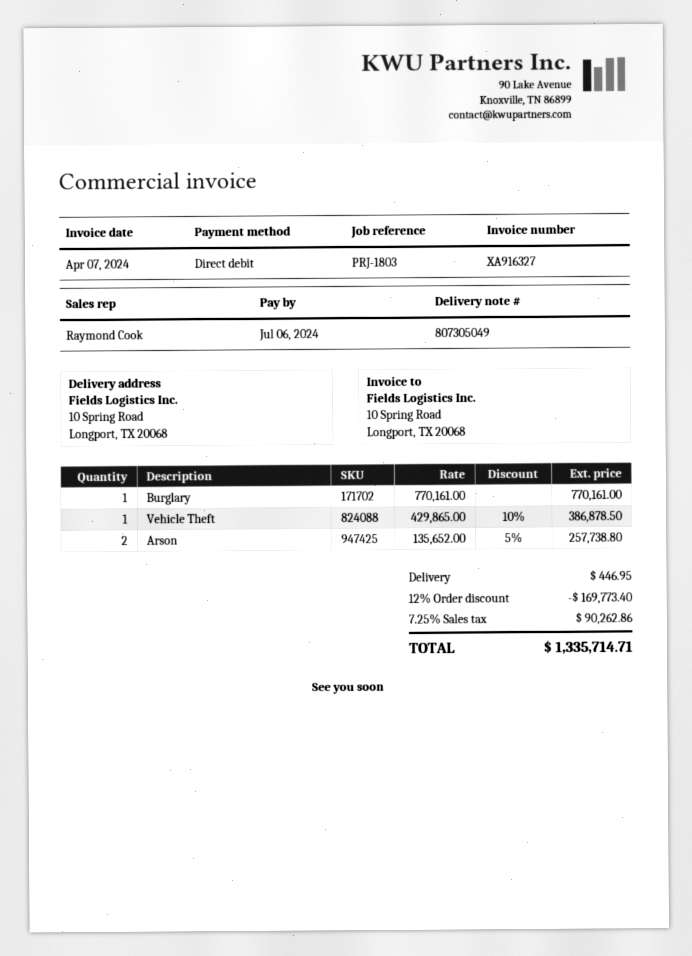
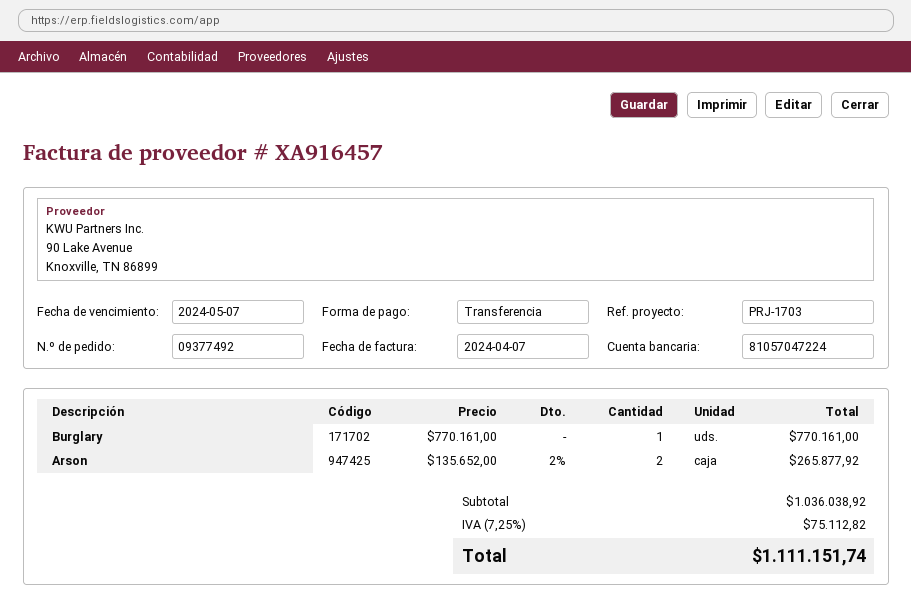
invoice number: XA916327 -> XA916457
due date: 2024-07-06 -> 2024-05-07
reference: PRJ-1803 -> PRJ-1703
payment method: direct debit -> bank transfer
Vehicle Theft: 1 x 429865.00 - 10% = 386878.50 -> none
Arson: 2 x 135652.00 - 5% = 257738.80 -> 2 x 135652.00 - 2% = 265877.92
discount: 12% = 169773.40 -> none
shipping: 446.95 -> none
tax: 7.25% = 90262.86 -> 7.25% = 75112.82
total: 1335714.71 -> 1111151.74

